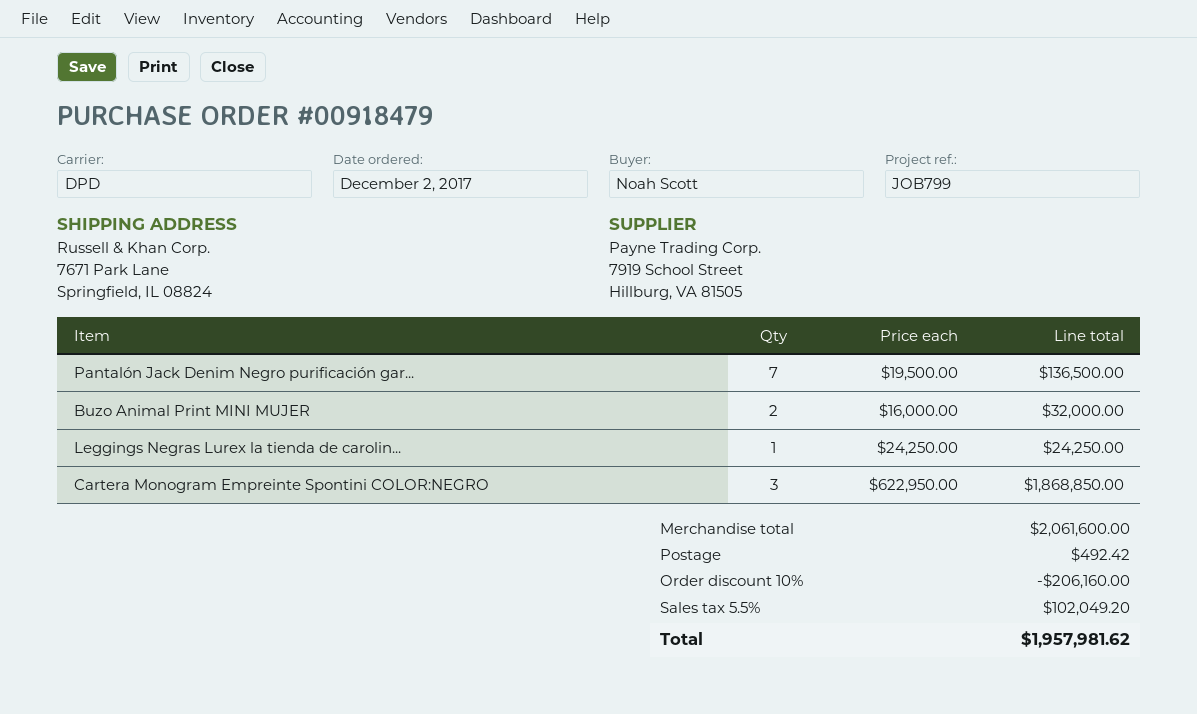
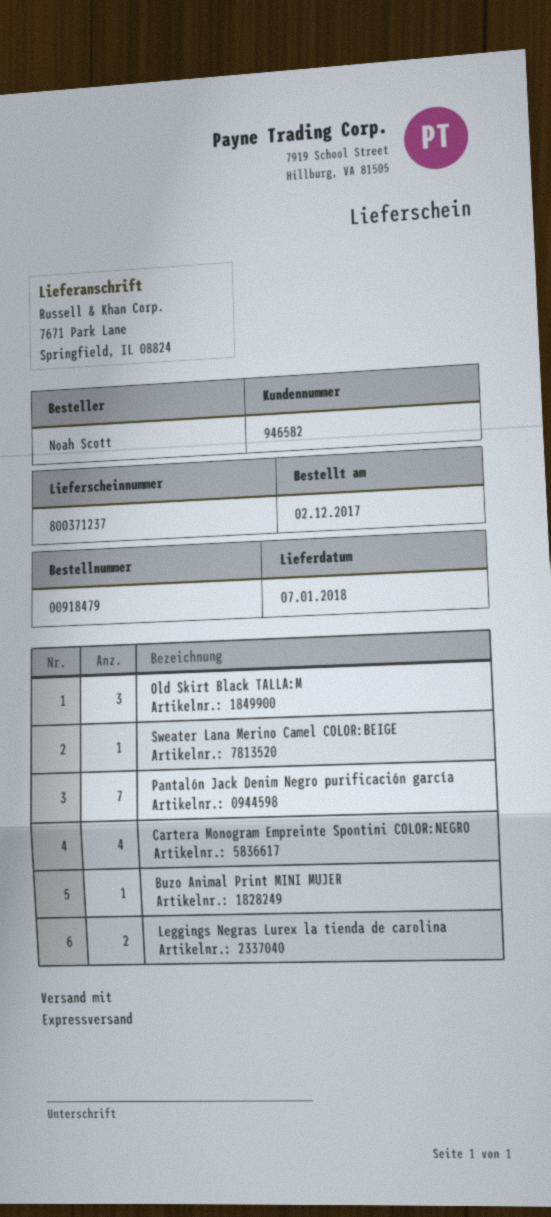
shipping method: DPD -> express
Buzo Animal Print MINI MUJER: 2 -> 1
Leggings Negras Lurex la tienda de carolin...: 1 -> 2
Cartera Monogram Empreinte Spontini COLOR:NEGRO: 3 -> 4
Old Skirt Black TALLA:M: none -> 3
Sweater Lana Merino Camel COLOR:BEIGE: none -> 1

